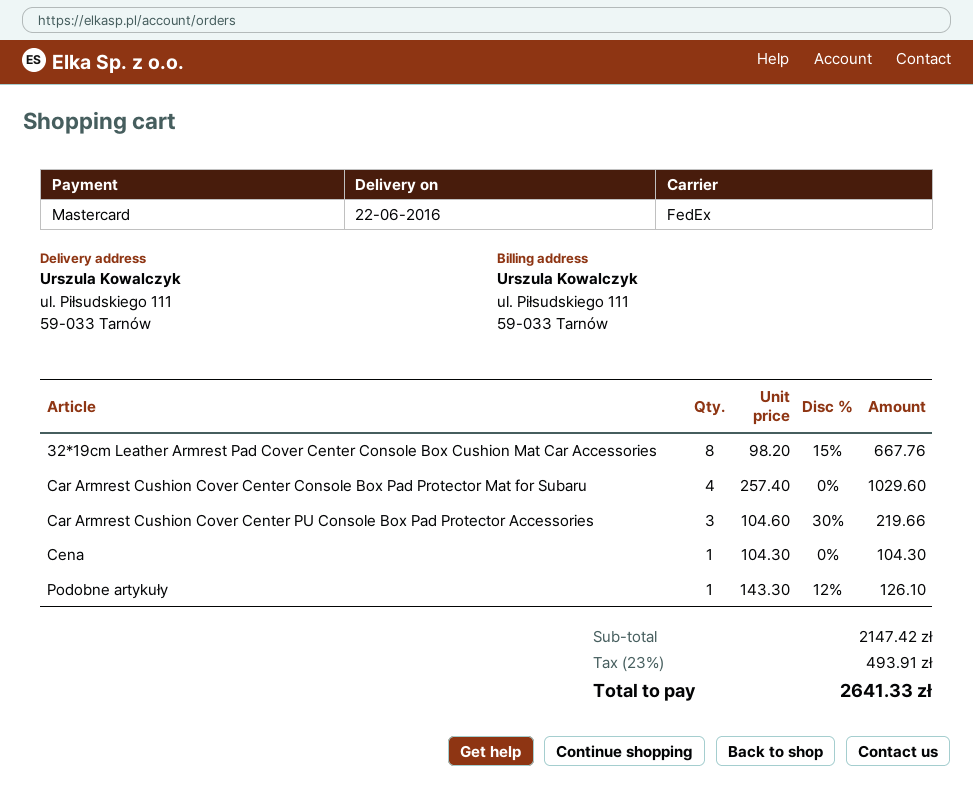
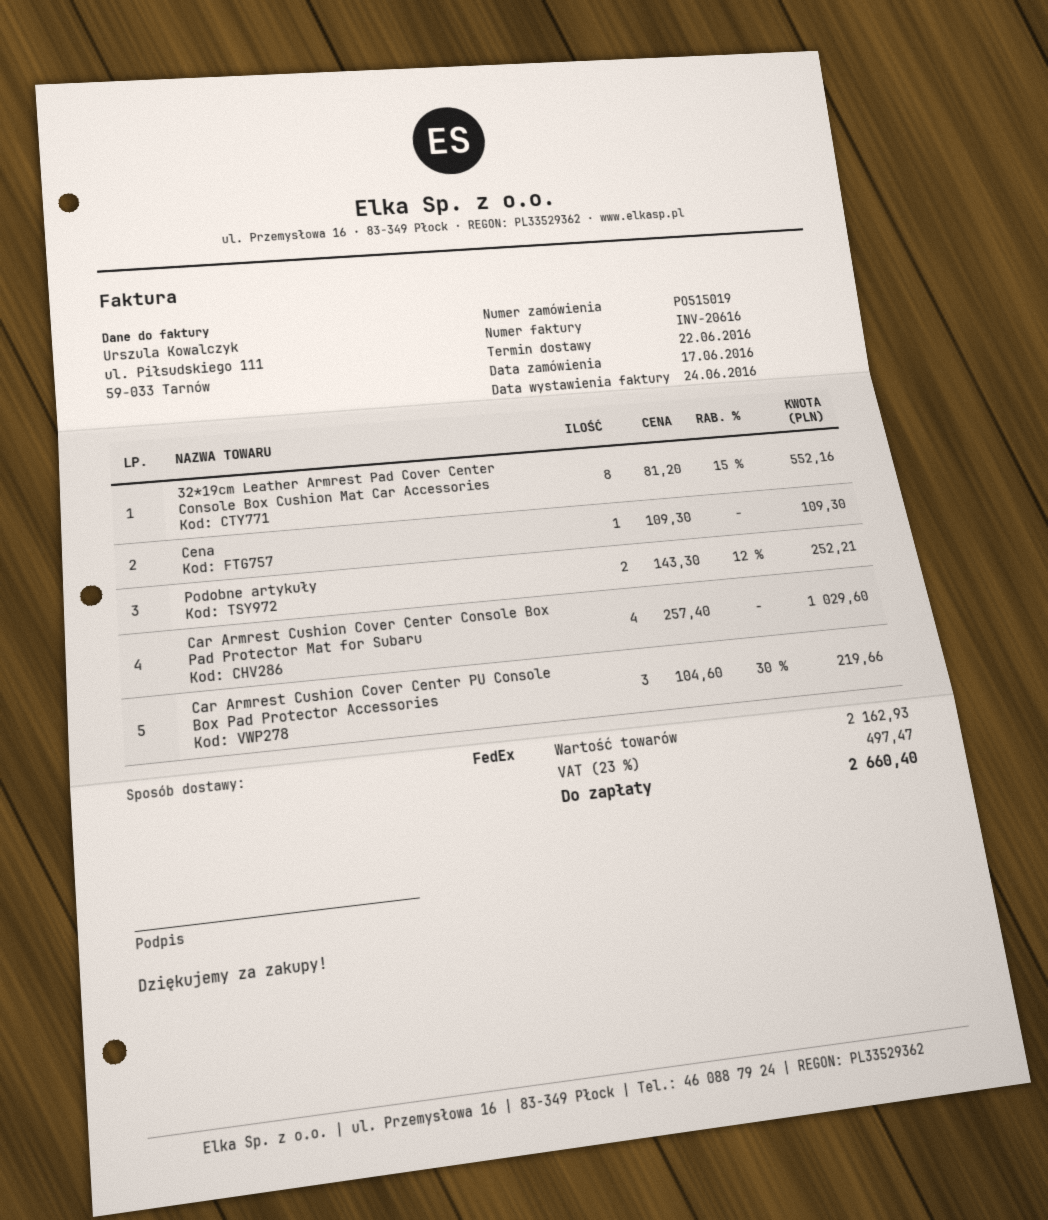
32*19cm Leather Armrest Pad Cover Center Console Box Cushion Mat Car Accessories: 8 x 98.20 - 15% = 667.76 -> 8 x 81.20 - 15% = 552.16
Cena: 1 x 104.30 = 104.30 -> 1 x 109.30 = 109.30
Podobne artykuły: 1 x 143.30 - 12% = 126.10 -> 2 x 143.30 - 12% = 252.21
subtotal: 2147.42 -> 2162.93
tax: 23% = 493.91 -> 23% = 497.47
total: 2641.33 -> 2660.40

